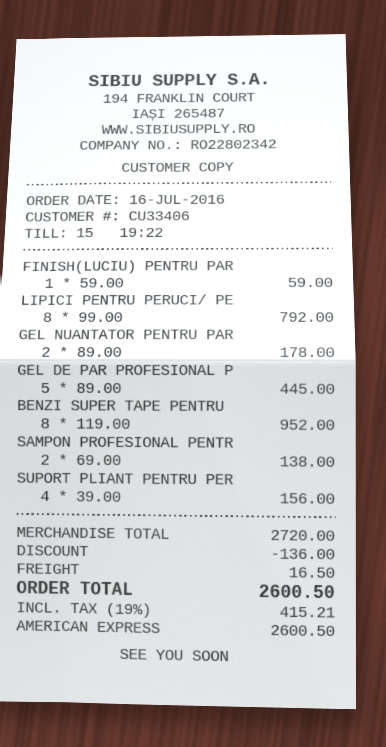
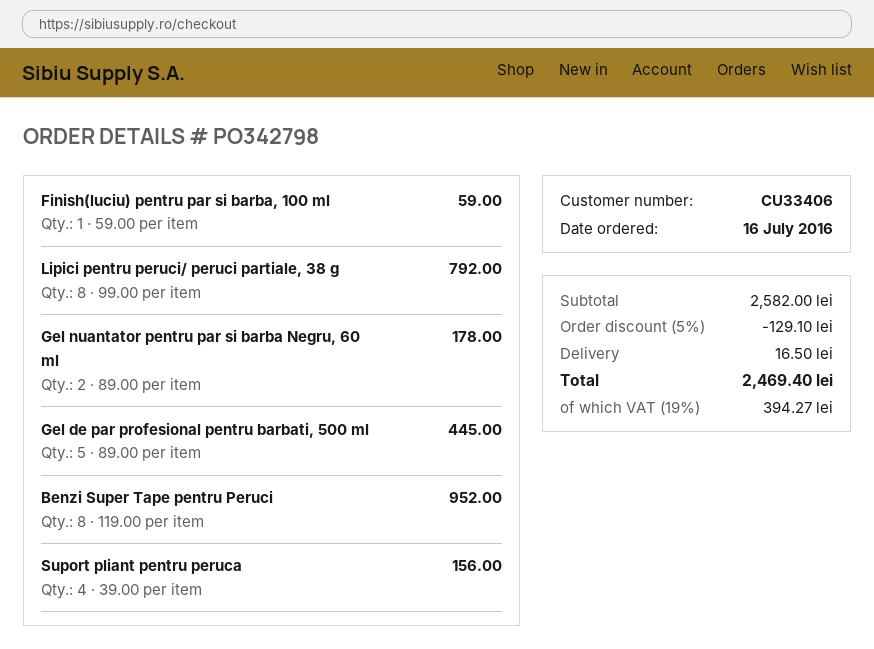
SAMPON PROFESIONAL PENTR: 2 x 69.00 = 138.00 -> none
subtotal: 2720.00 -> 2582.00
discount: 136.00 -> 129.10
tax: 19% = 415.21 -> 19% = 394.27
total: 2600.50 -> 2469.40

